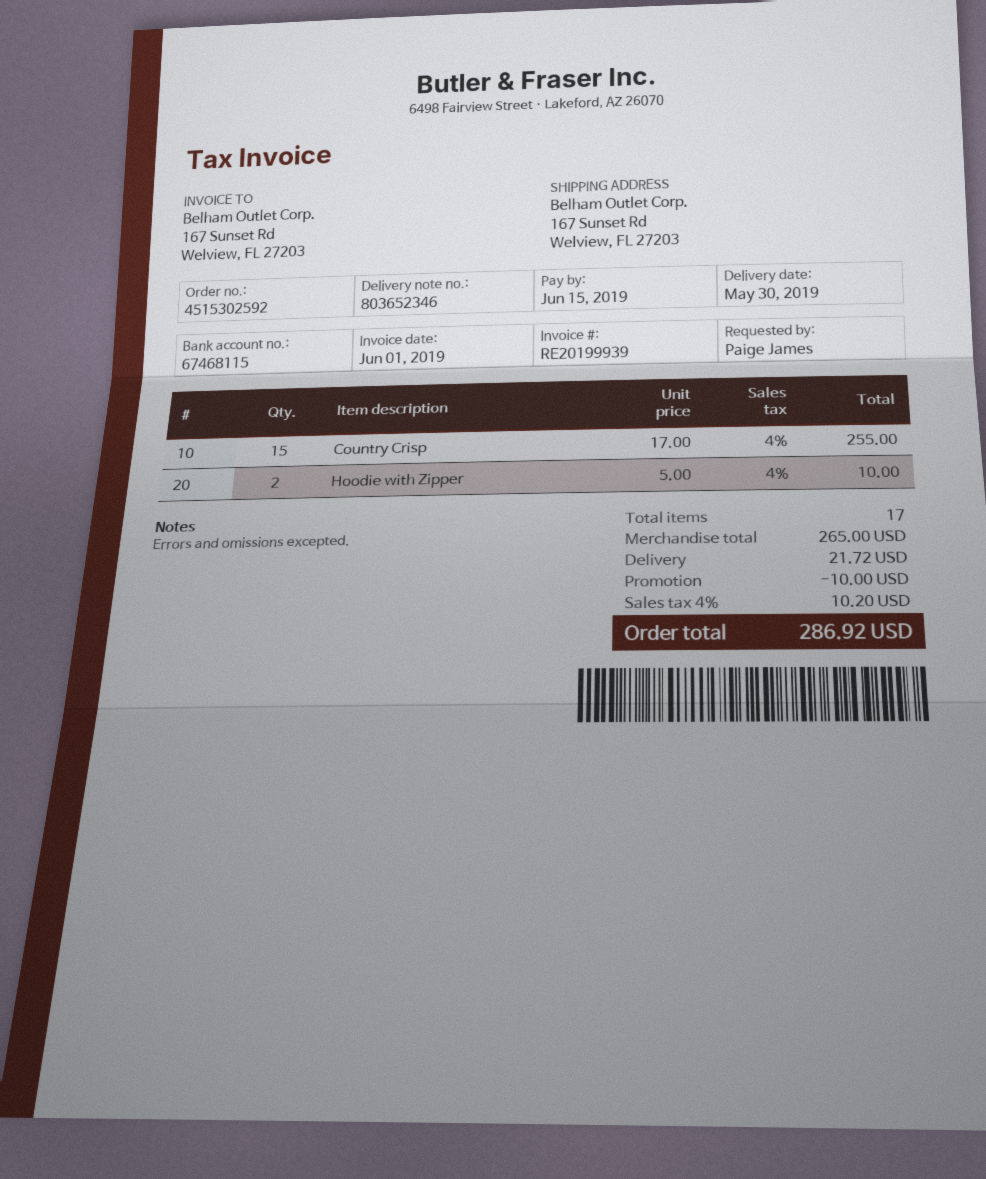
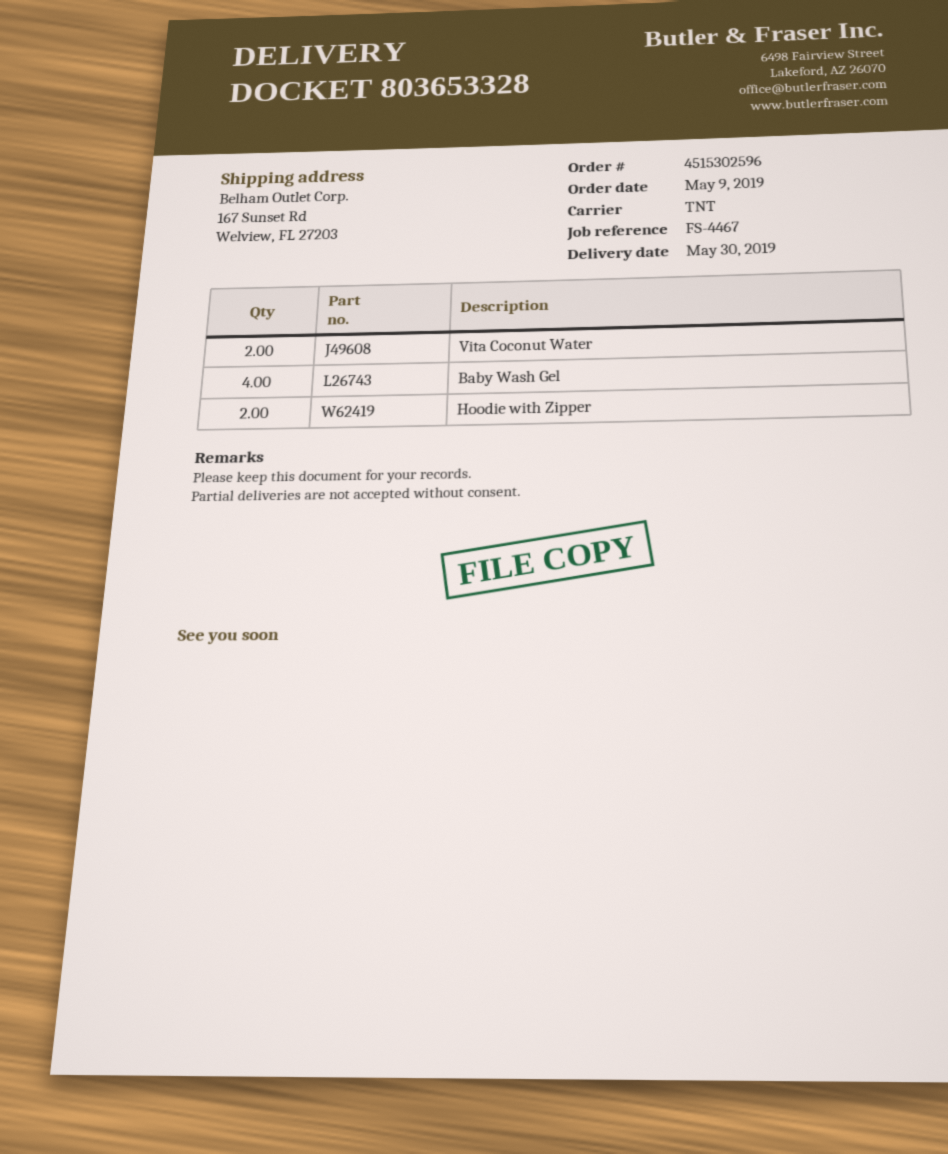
order number: 4515302592 -> 4515302596
delivery note number: 803652346 -> 803653328
Country Crisp: 15 -> none
Vita Coconut Water: none -> 2
Baby Wash Gel: none -> 4

